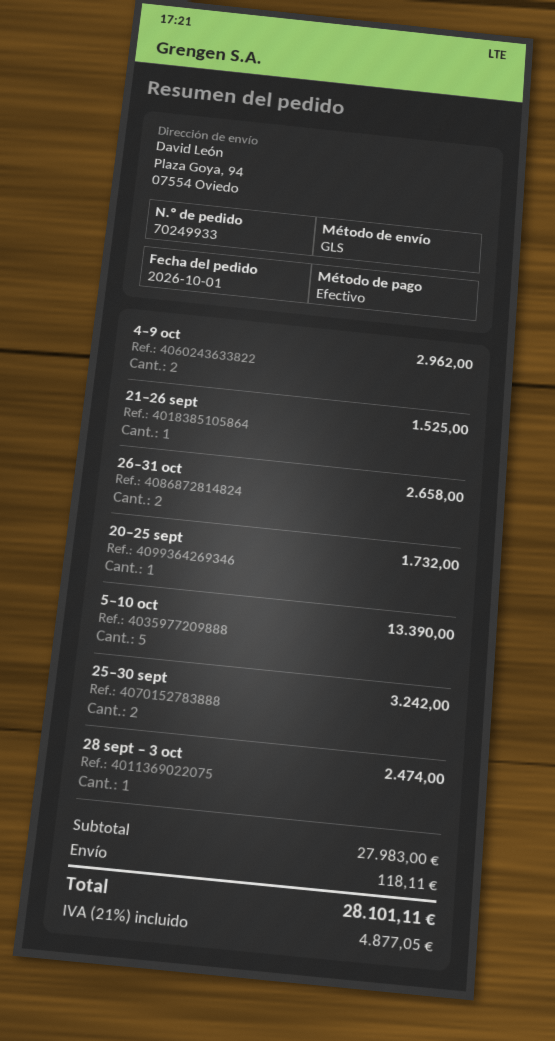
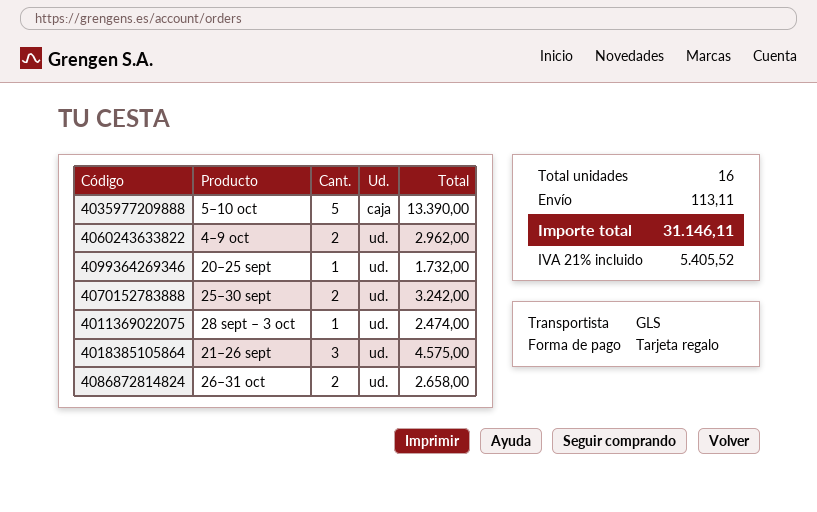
payment method: cash -> gift card
21–26 sept: 1 for 1525.00 -> 3 for 4575.00
shipping: 118.11 -> 113.11
tax: 21% = 4877.05 -> 21% = 5405.52
total: 28101.11 -> 31146.11

